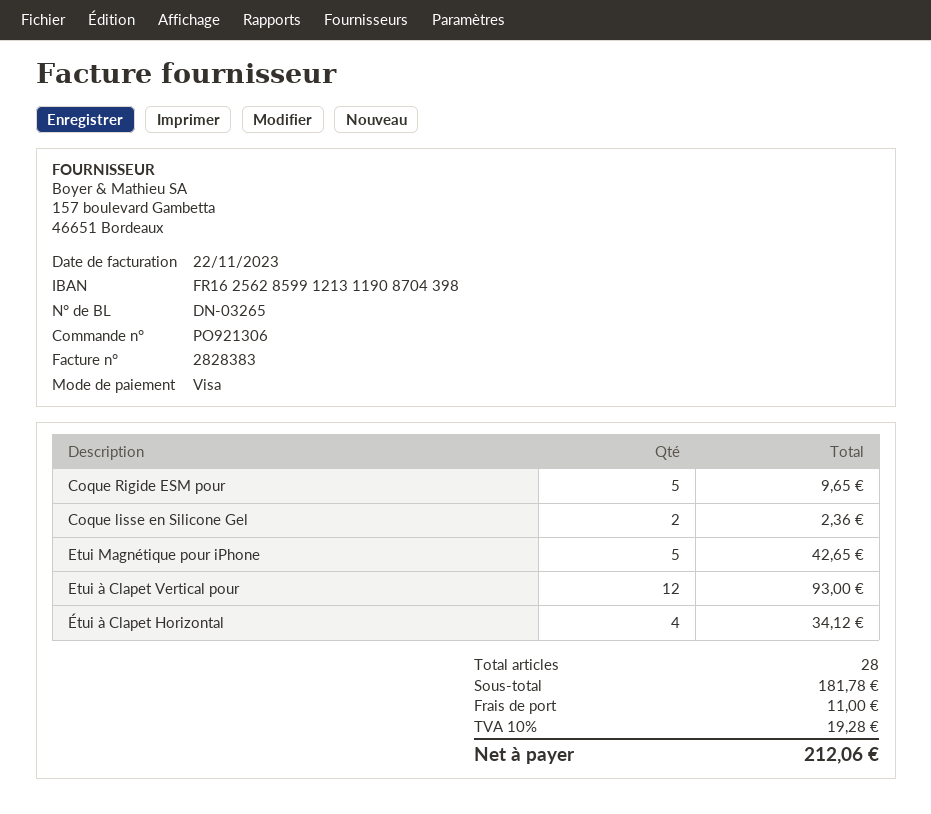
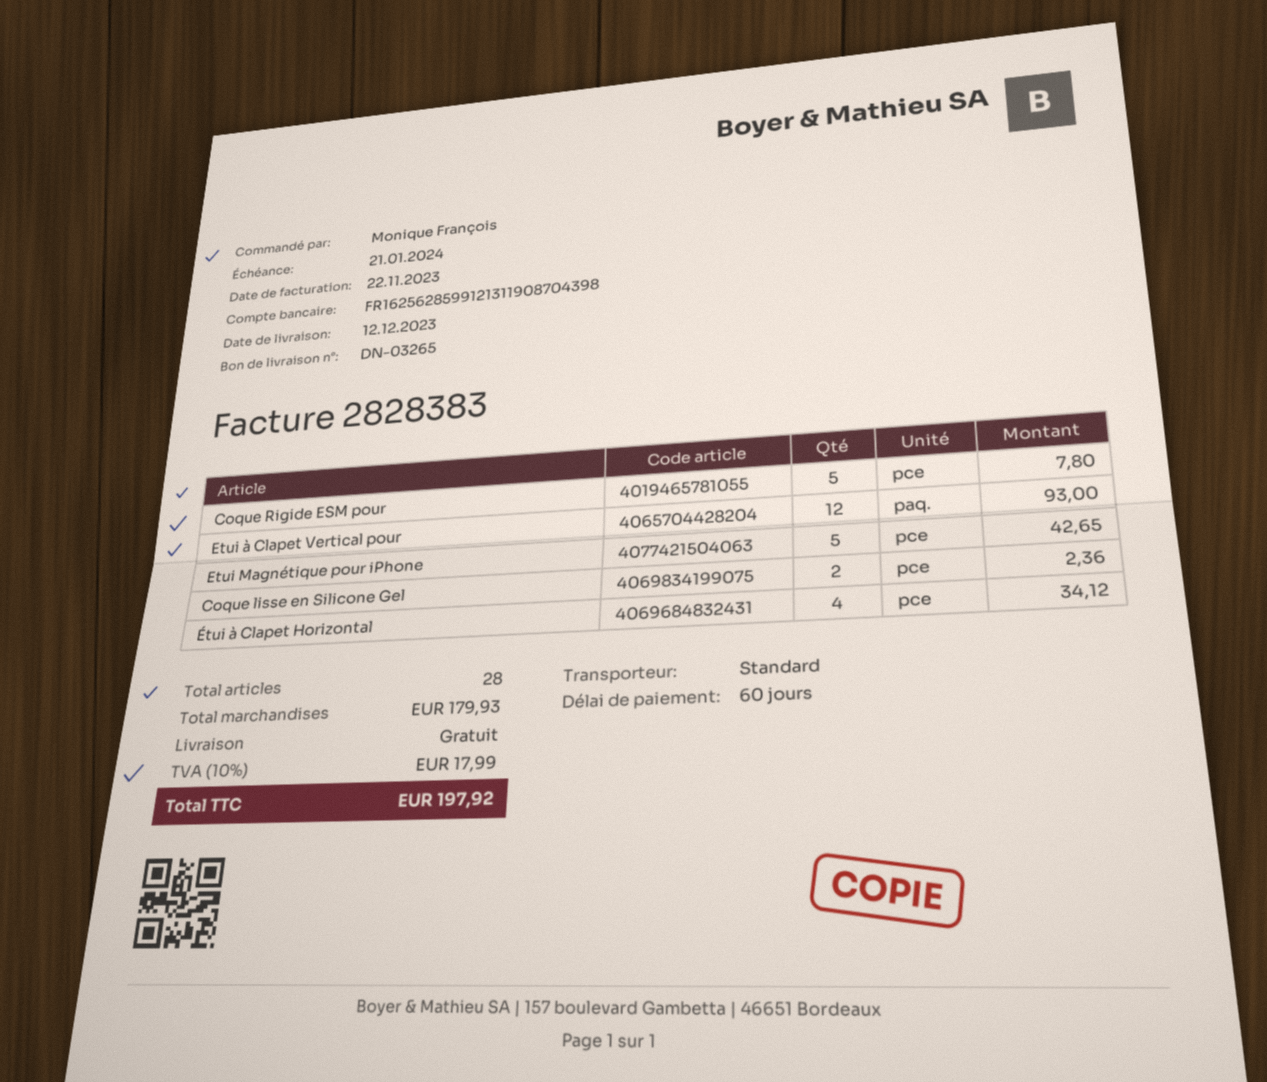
Coque Rigide ESM pour: 5 for 9.65 -> 5 for 7.80
subtotal: 181.78 -> 179.93
shipping: 11.00 -> 0.00
tax: 10% = 19.28 -> 10% = 17.99
total: 212.06 -> 197.92

